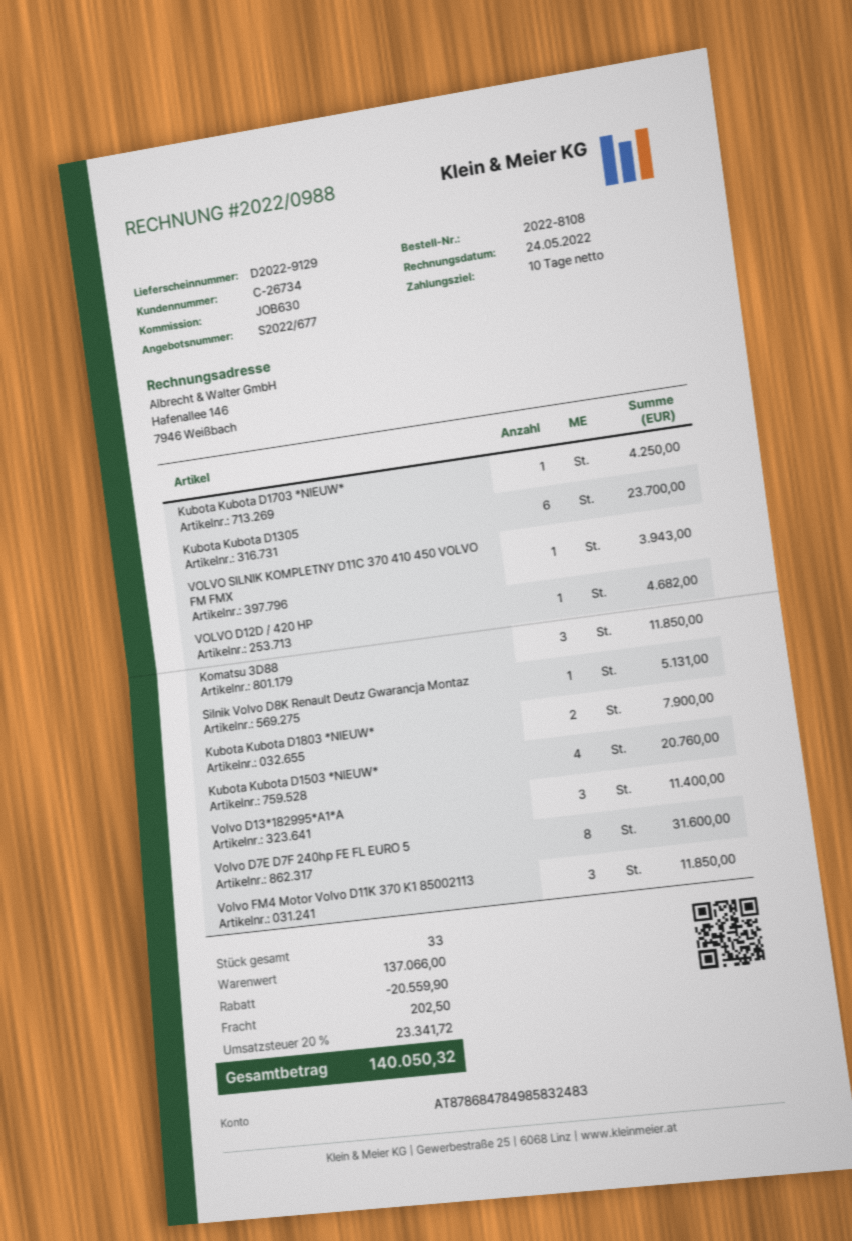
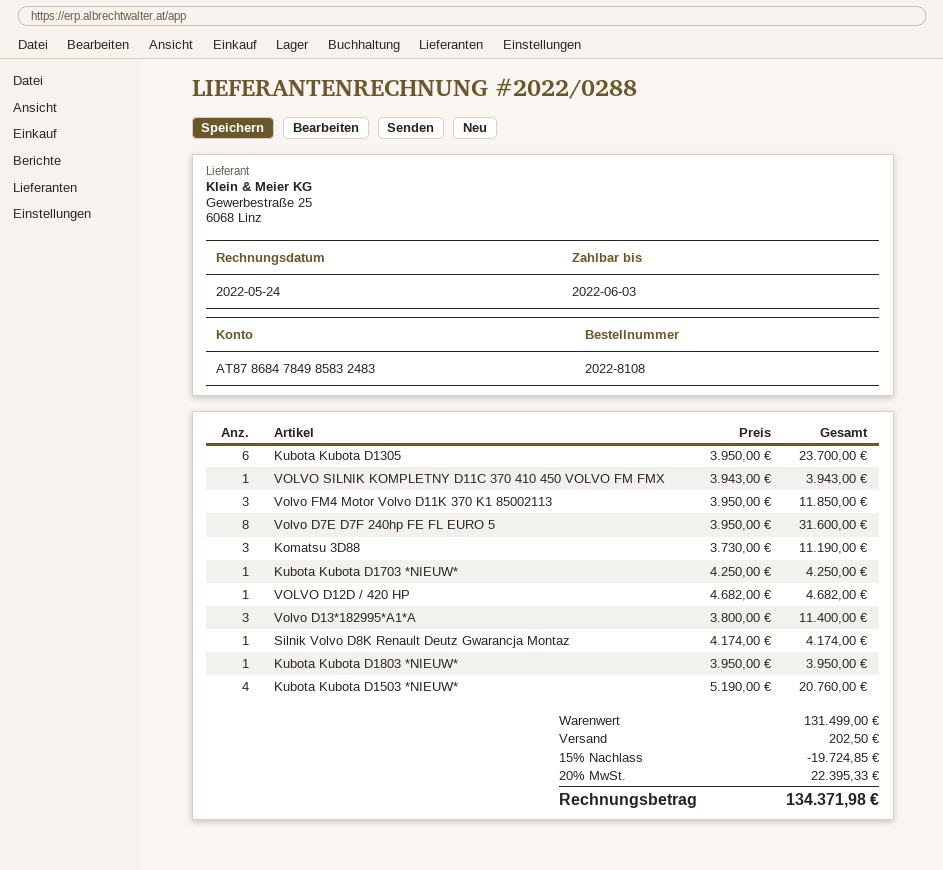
invoice number: 2022/0988 -> 2022/0288
Komatsu 3D88: 3 for 11850.00 -> 3 for 11190.00
Silnik Volvo D8K Renault Deutz Gwarancja Montaz: 1 for 5131.00 -> 1 for 4174.00
Kubota Kubota D1803 *NIEUW*: 2 for 7900.00 -> 1 for 3950.00
subtotal: 137066.00 -> 131499.00
discount: 20559.90 -> 19724.85
tax: 20% = 23341.72 -> 20% = 22395.33
total: 140050.32 -> 134371.98

